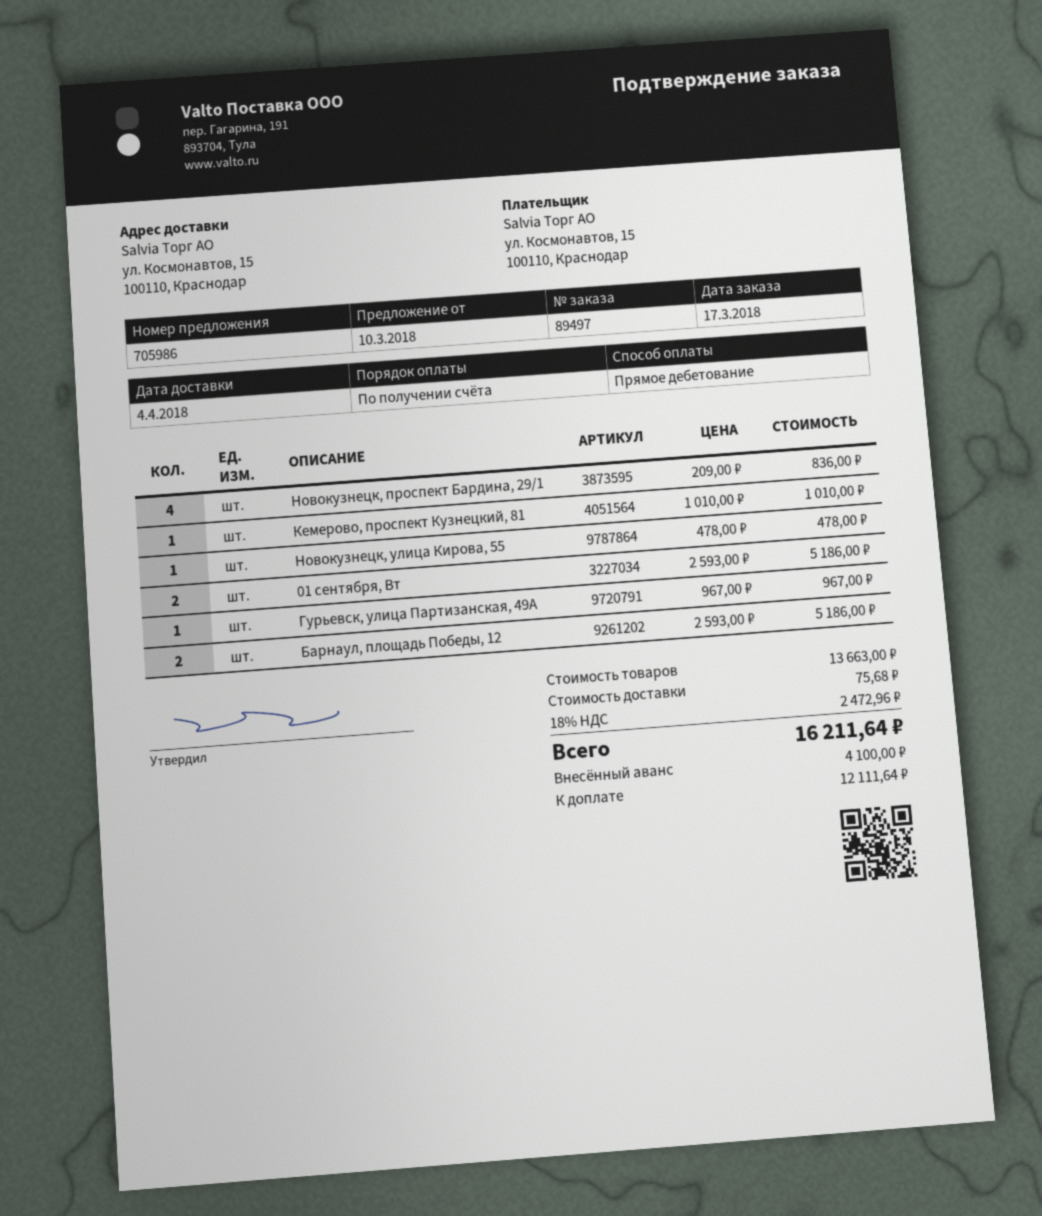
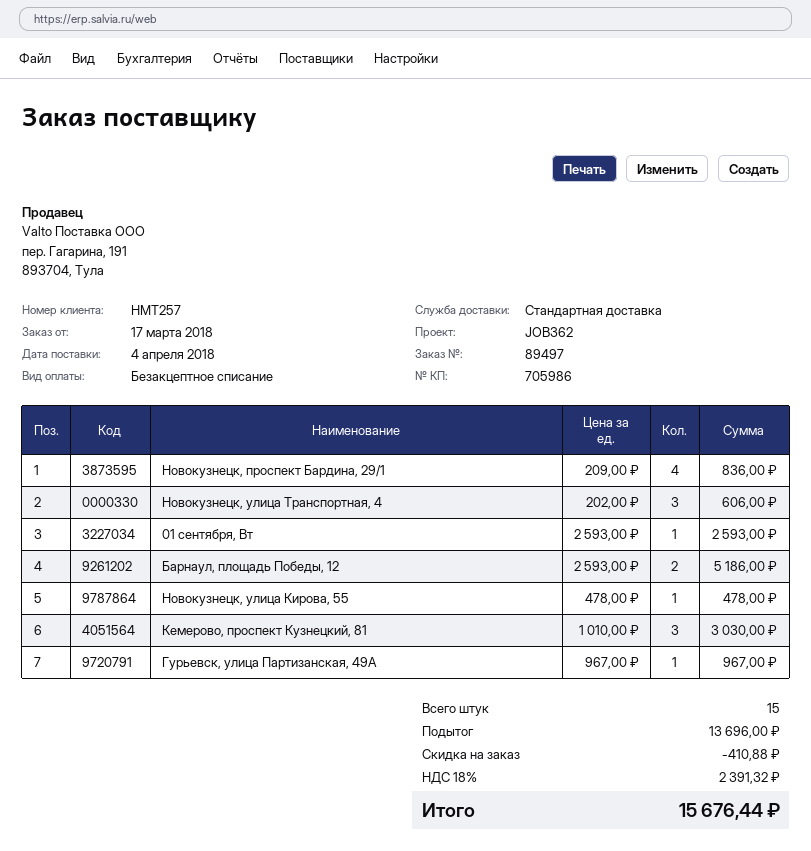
Кемерово, проспект Кузнецкий, 81: 1 x 1010.00 = 1010.00 -> 3 x 1010.00 = 3030.00
01 сентября, Вт: 2 x 2593.00 = 5186.00 -> 1 x 2593.00 = 2593.00
Новокузнецк, улица Транспортная, 4: none -> 3 x 202.00 = 606.00
subtotal: 13663.00 -> 13696.00
discount: none -> 410.88
shipping: 75.68 -> none
tax: 18% = 2472.96 -> 18% = 2391.32
total: 16211.64 -> 15676.44

